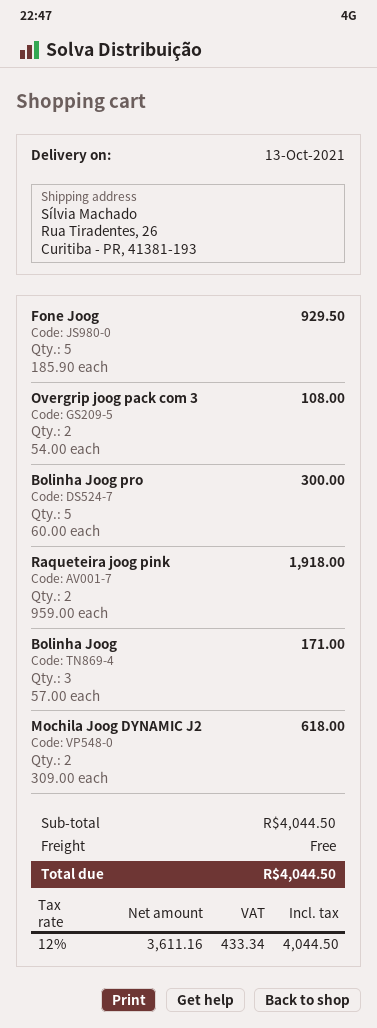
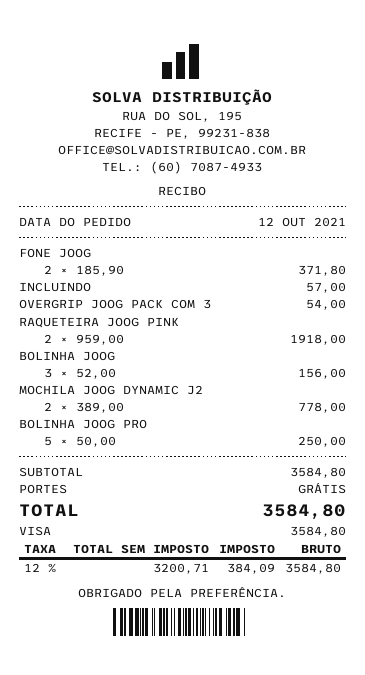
Fone Joog: 5 x 185.90 = 929.50 -> 2 x 185.90 = 371.80
Overgrip joog pack com 3: 2 x 54.00 = 108.00 -> 1 x 54.00 = 54.00
Bolinha Joog pro: 5 x 60.00 = 300.00 -> 5 x 50.00 = 250.00
Bolinha Joog: 3 x 57.00 = 171.00 -> 3 x 52.00 = 156.00
Mochila Joog DYNAMIC J2: 2 x 309.00 = 618.00 -> 2 x 389.00 = 778.00
INCLUINDO: none -> 1 x 57.00 = 57.00
subtotal: 4044.50 -> 3584.80
net: 3611.16 -> 3200.71
tax: 12% = 433.34 -> 12% = 384.09
total: 4044.50 -> 3584.80

